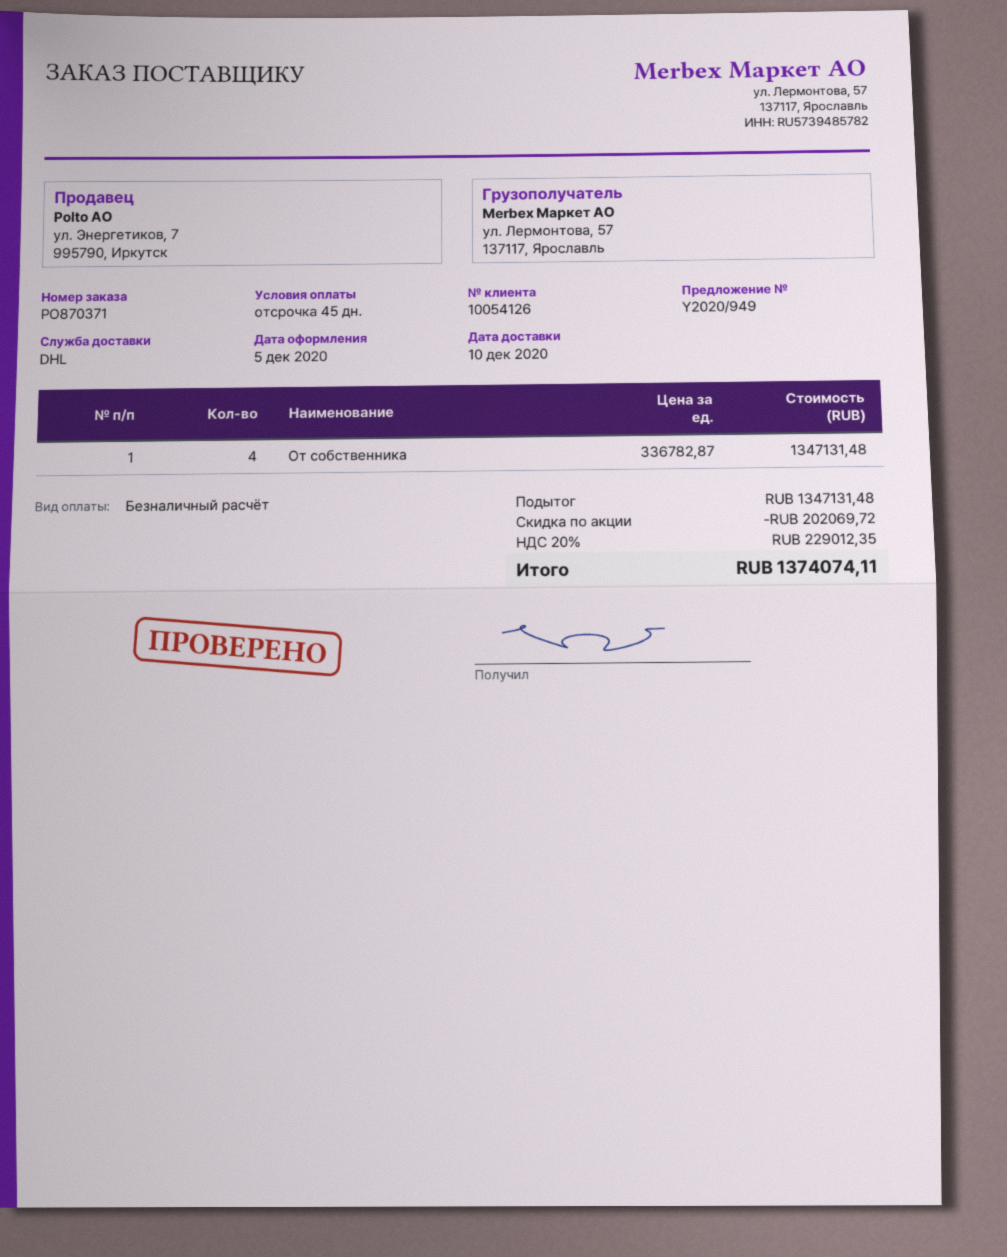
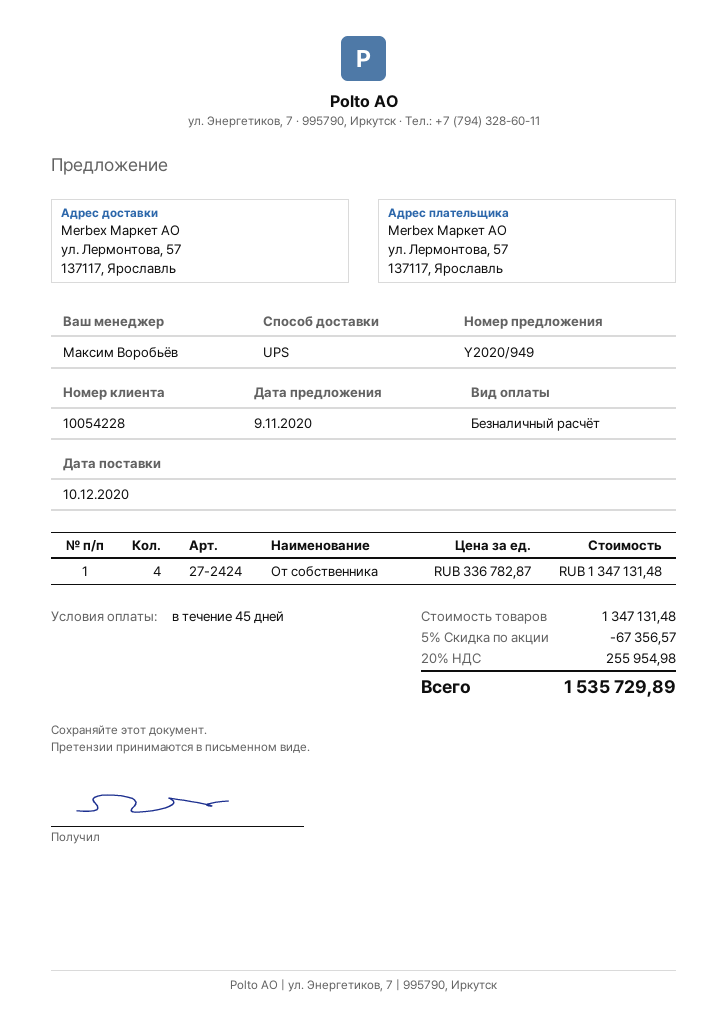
customer number: 10054126 -> 10054228
shipping method: DHL -> UPS
discount: 202069.72 -> 67356.57
tax: 20% = 229012.35 -> 20% = 255954.98
total: 1374074.11 -> 1535729.89

